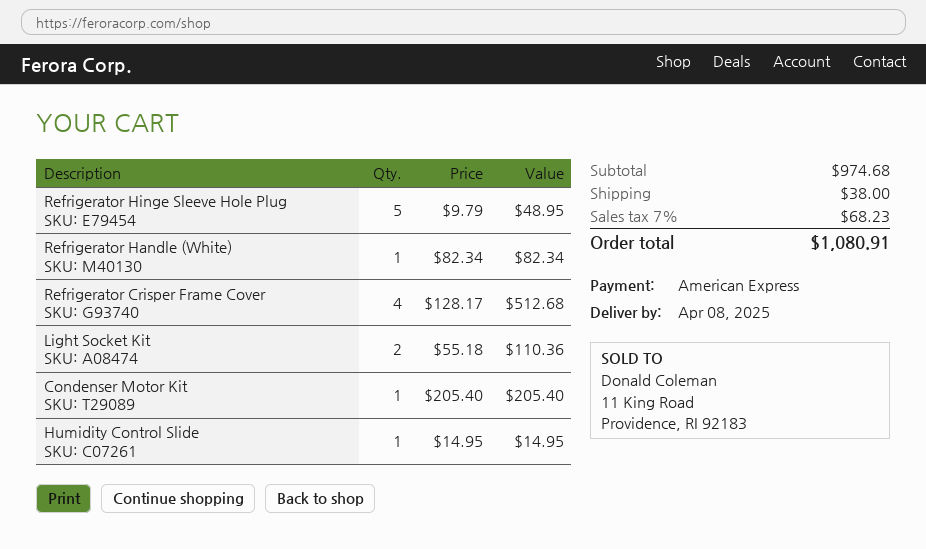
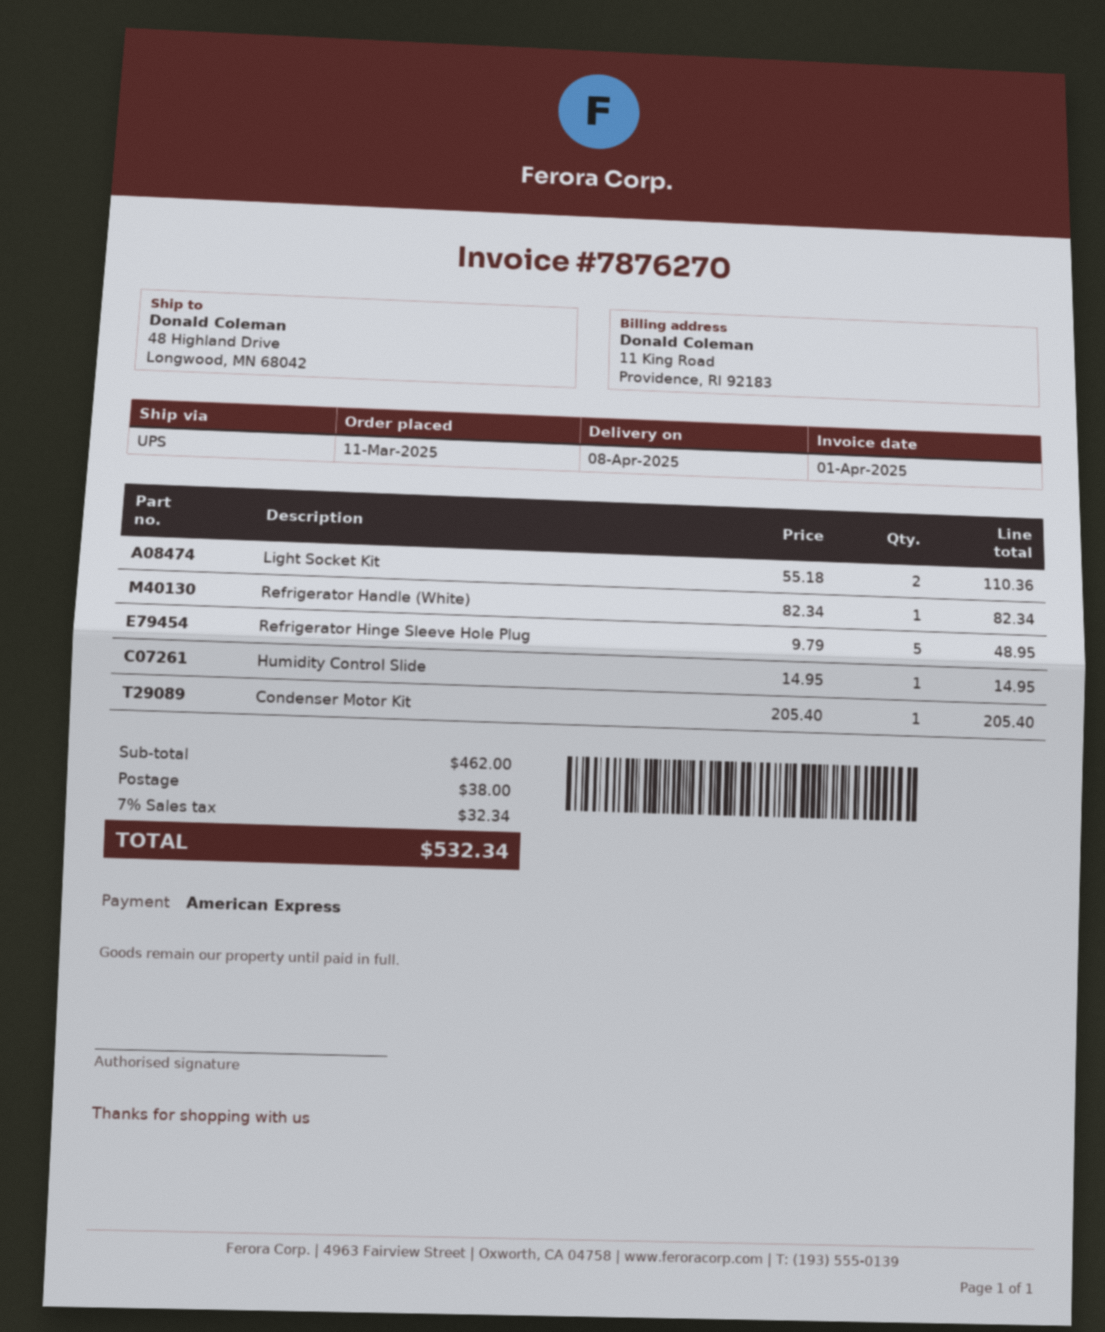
Refrigerator Crisper Frame Cover: 4 x 128.17 = 512.68 -> none
subtotal: 974.68 -> 462.00
tax: 7% = 68.23 -> 7% = 32.34
total: 1080.91 -> 532.34

